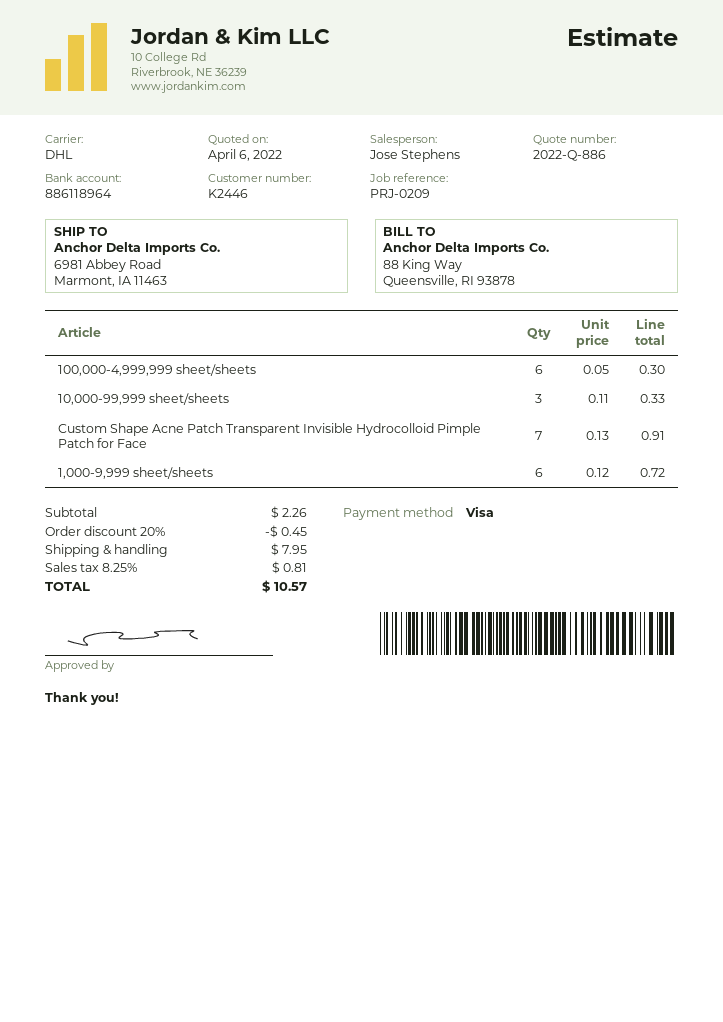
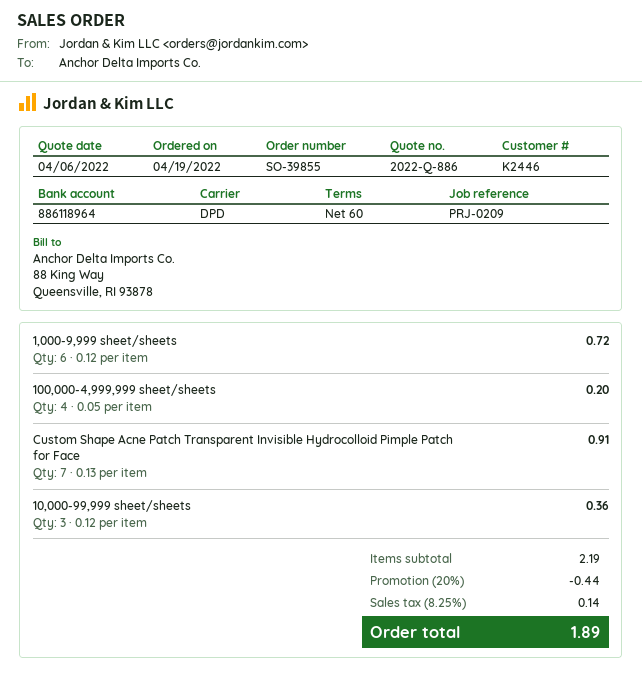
shipping method: DHL -> DPD
100,000-4,999,999 sheet/sheets: 6 x 0.05 = 0.30 -> 4 x 0.05 = 0.20
10,000-99,999 sheet/sheets: 3 x 0.11 = 0.33 -> 3 x 0.12 = 0.36
subtotal: 2.26 -> 2.19
discount: 20% = 0.45 -> 20% = 0.44
shipping: 7.95 -> none
tax: 8.25% = 0.81 -> 8.25% = 0.14
total: 10.57 -> 1.89

